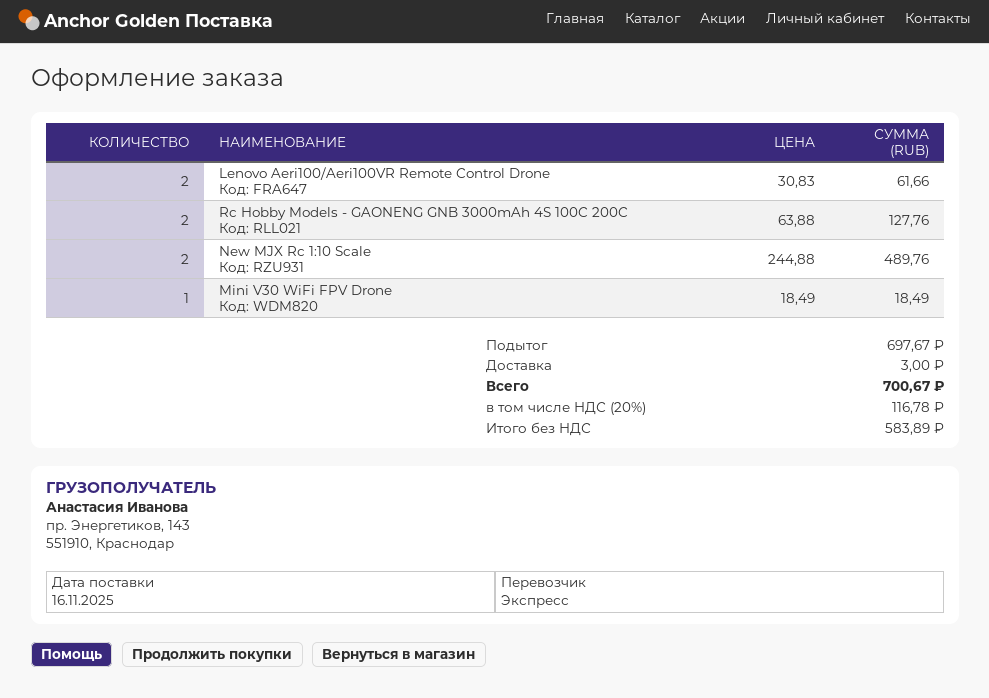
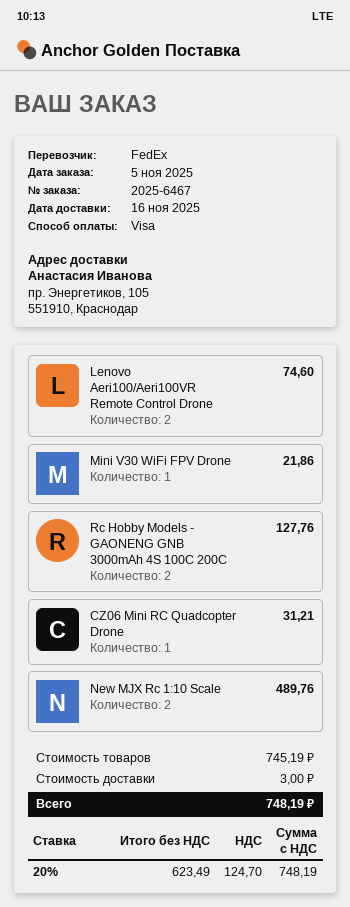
shipping method: express -> FedEx
ship to: пр. Энергетиков, 143, 551910, Краснодар -> пр. Энергетиков, 105, 551910, Краснодар
Lenovo Aeri100/Aeri100VR Remote Control Drone: 2 for 61.66 -> 2 for 74.60
Mini V30 WiFi FPV Drone: 1 for 18.49 -> 1 for 21.86
CZ06 Mini RC Quadcopter Drone: none -> 1 for 31.21
subtotal: 697.67 -> 745.19
net: 583.89 -> 623.49
tax: 20% = 116.78 -> 20% = 124.70
total: 700.67 -> 748.19

